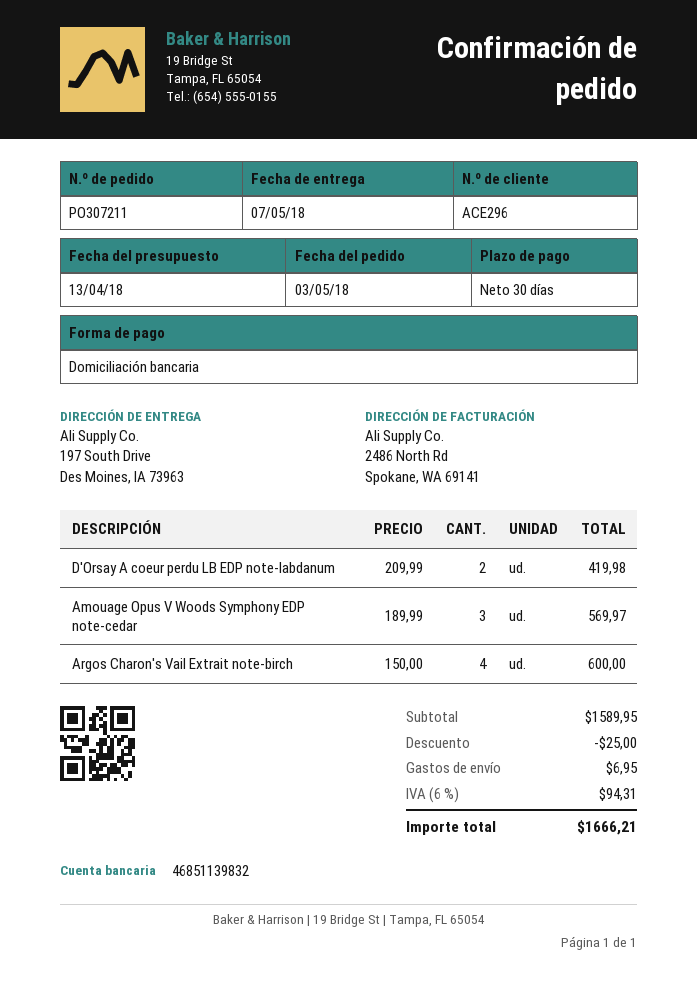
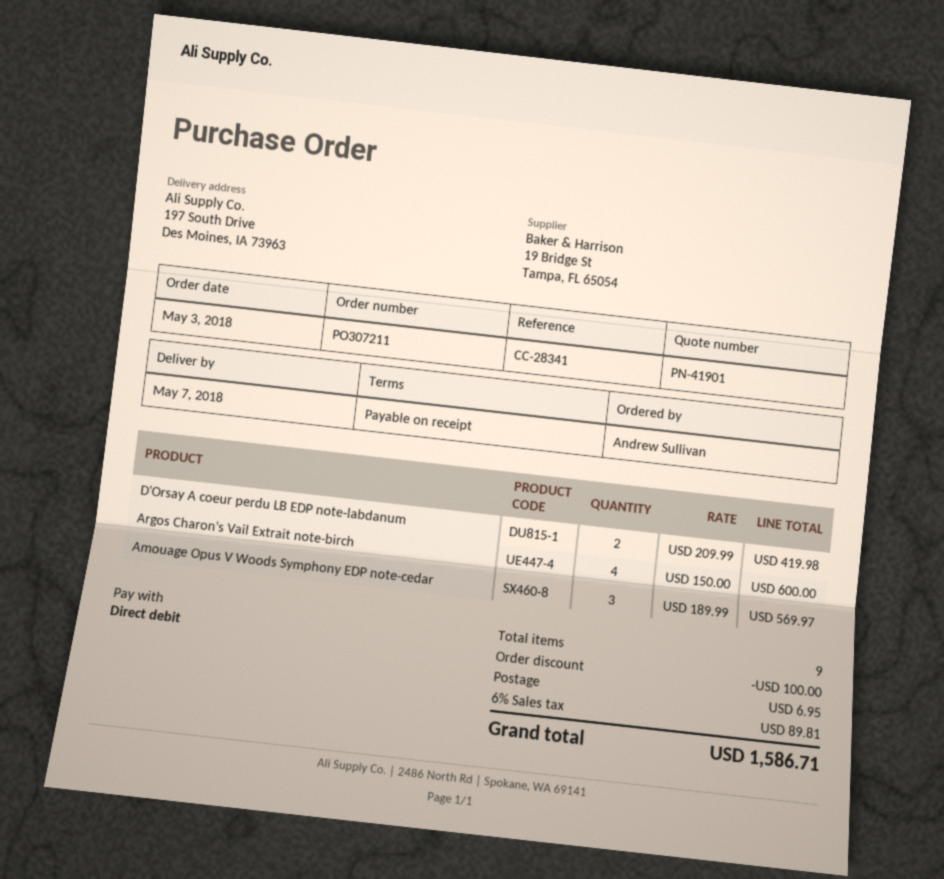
payment terms: 30 days -> on receipt
discount: 25.00 -> 100.00
tax: 6% = 94.31 -> 6% = 89.81
total: 1666.21 -> 1586.71

